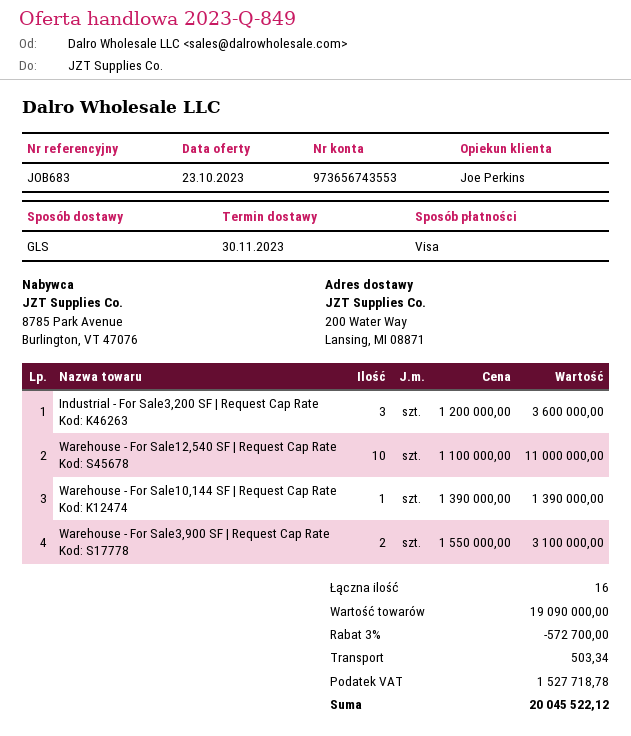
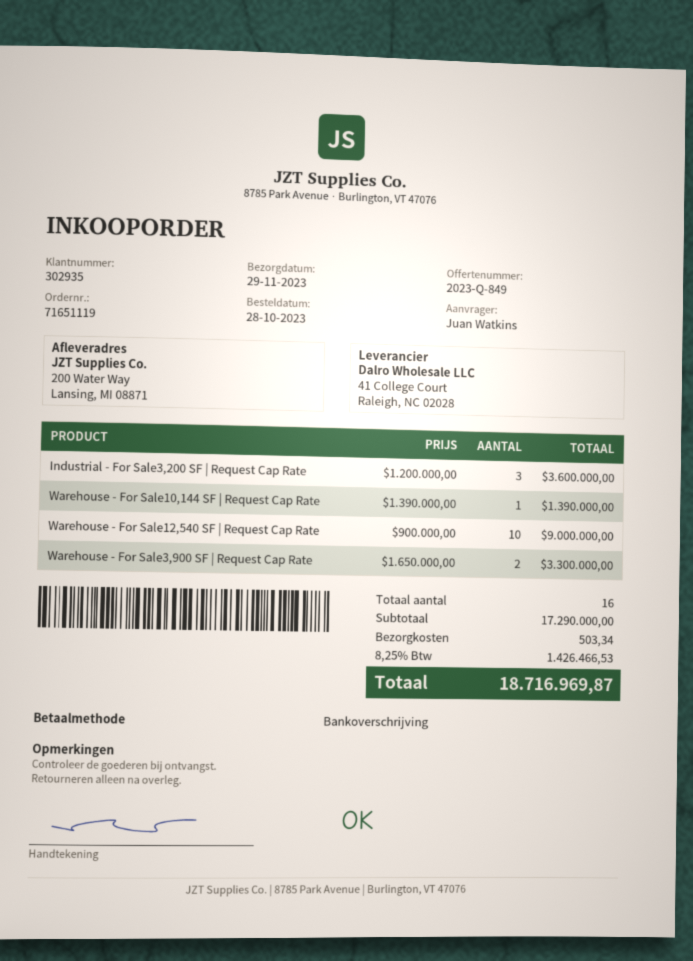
delivery date: 2023-11-30 -> 2023-11-29
payment method: Visa -> bank transfer
Warehouse - For Sale12,540 SF | Request Cap Rate: 10 x 1100000.00 = 11000000.00 -> 10 x 900000.00 = 9000000.00
Warehouse - For Sale3,900 SF | Request Cap Rate: 2 x 1550000.00 = 3100000.00 -> 2 x 1650000.00 = 3300000.00
subtotal: 19090000.00 -> 17290000.00
discount: 3% = 572700.00 -> none
tax: 1527718.78 -> 1426466.53
total: 20045522.12 -> 18716969.87

